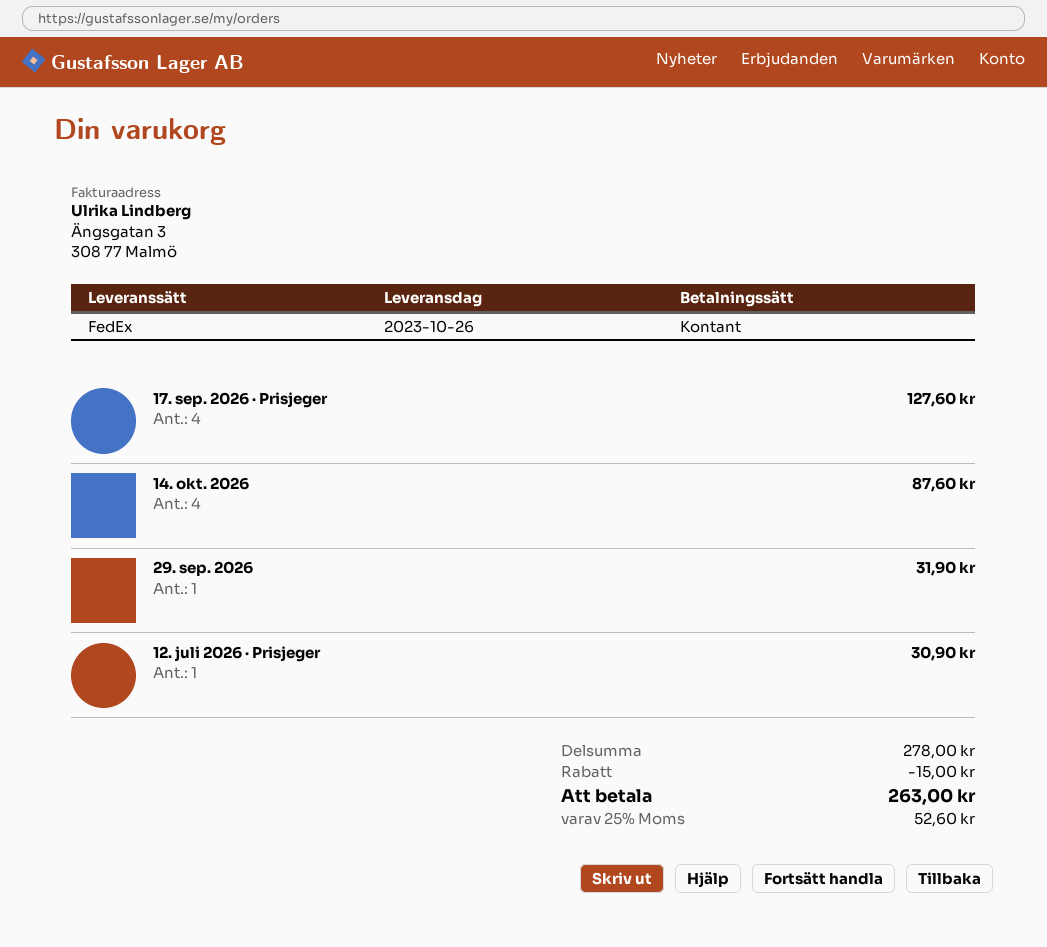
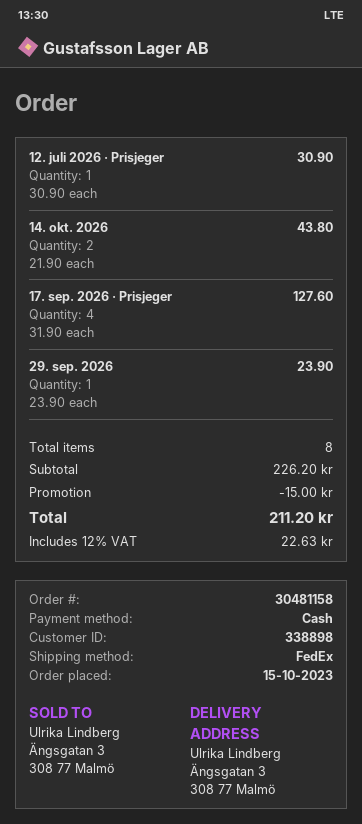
14. okt. 2026: 4 for 87.60 -> 2 for 43.80
29. sep. 2026: 1 for 31.90 -> 1 for 23.90
subtotal: 278.00 -> 226.20
tax: 25% = 52.60 -> 12% = 22.63
total: 263.00 -> 211.20

